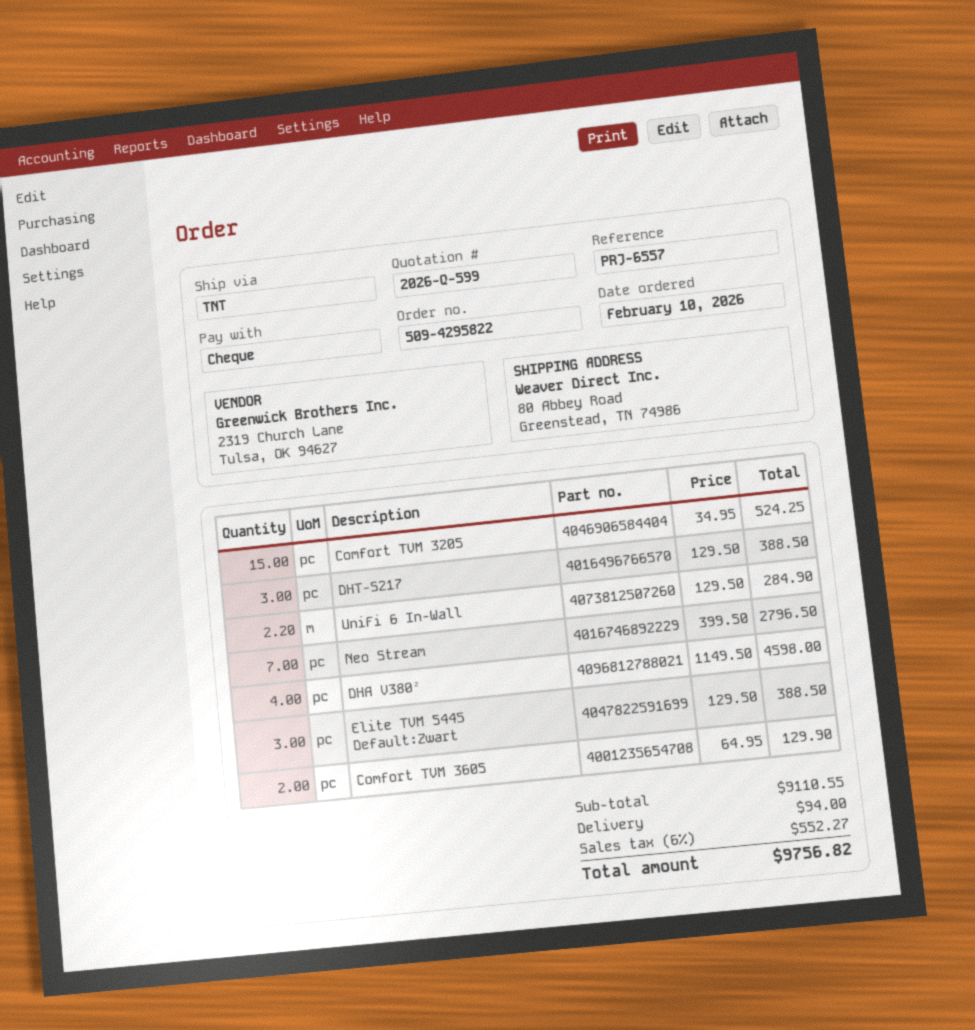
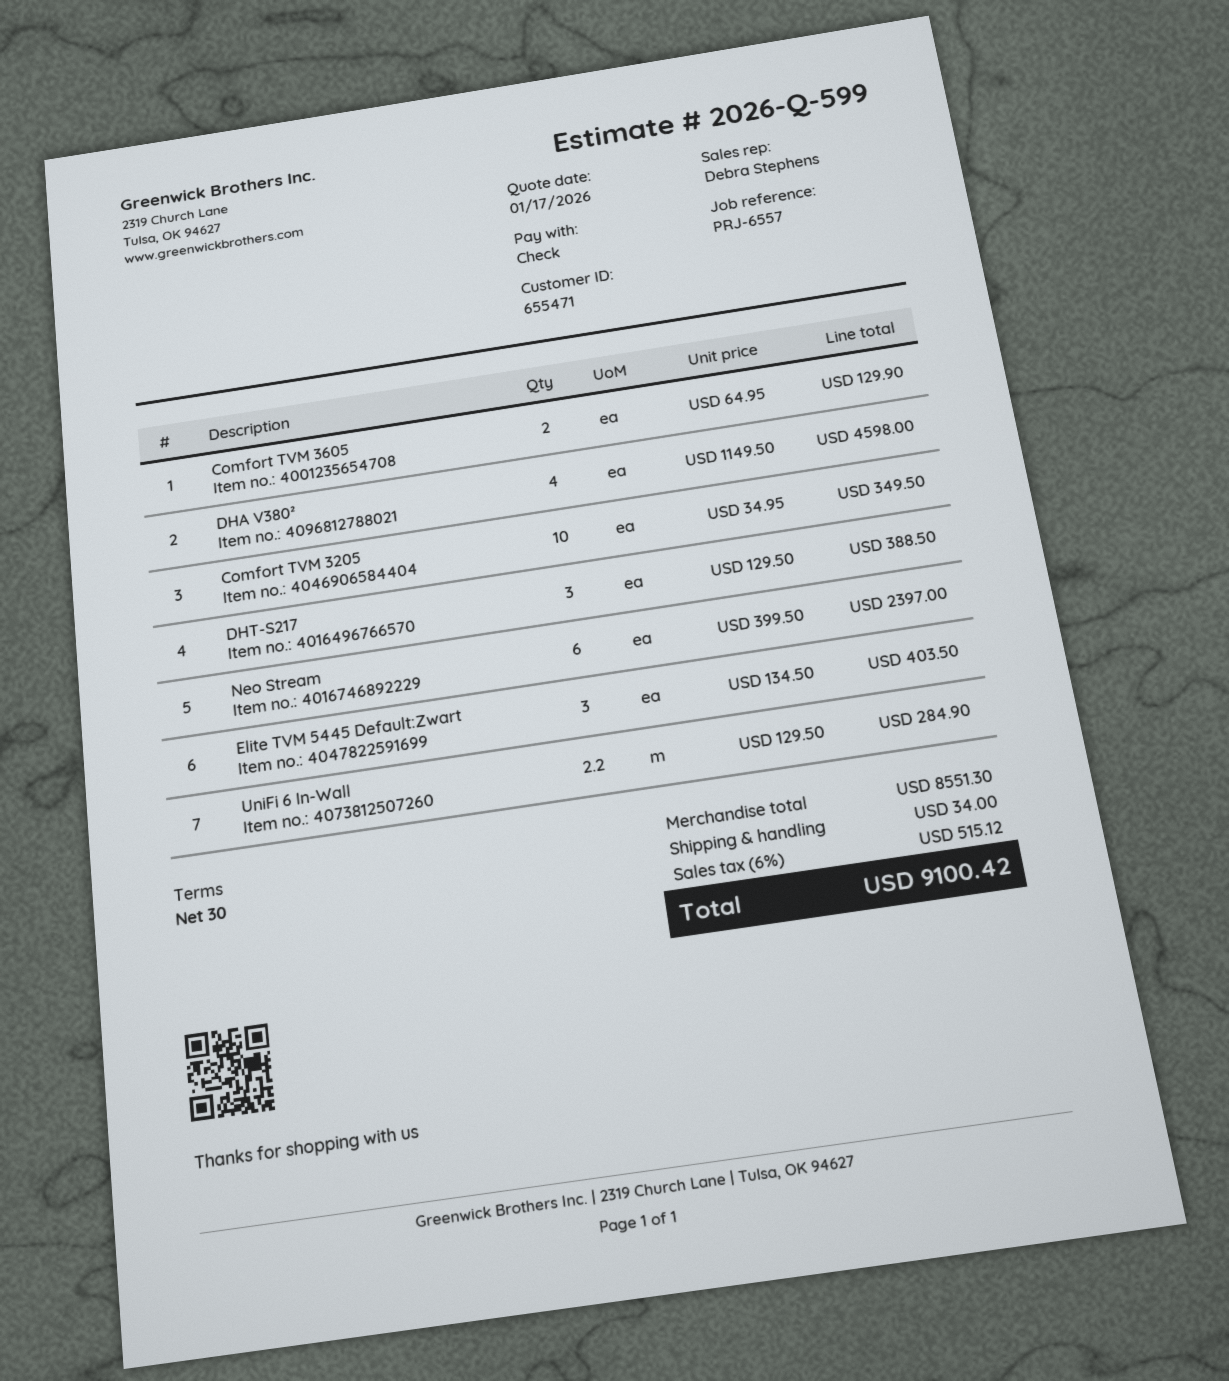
Comfort TVM 3205: 15 x 34.95 = 524.25 -> 10 x 34.95 = 349.50
Neo Stream: 7 x 399.50 = 2796.50 -> 6 x 399.50 = 2397.00
Elite TVM 5445 Default:Zwart: 3 x 129.50 = 388.50 -> 3 x 134.50 = 403.50
subtotal: 9110.55 -> 8551.30
shipping: 94.00 -> 34.00
tax: 6% = 552.27 -> 6% = 515.12
total: 9756.82 -> 9100.42

